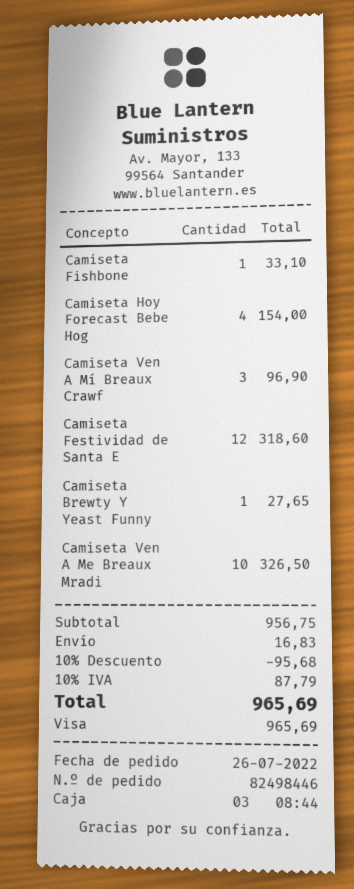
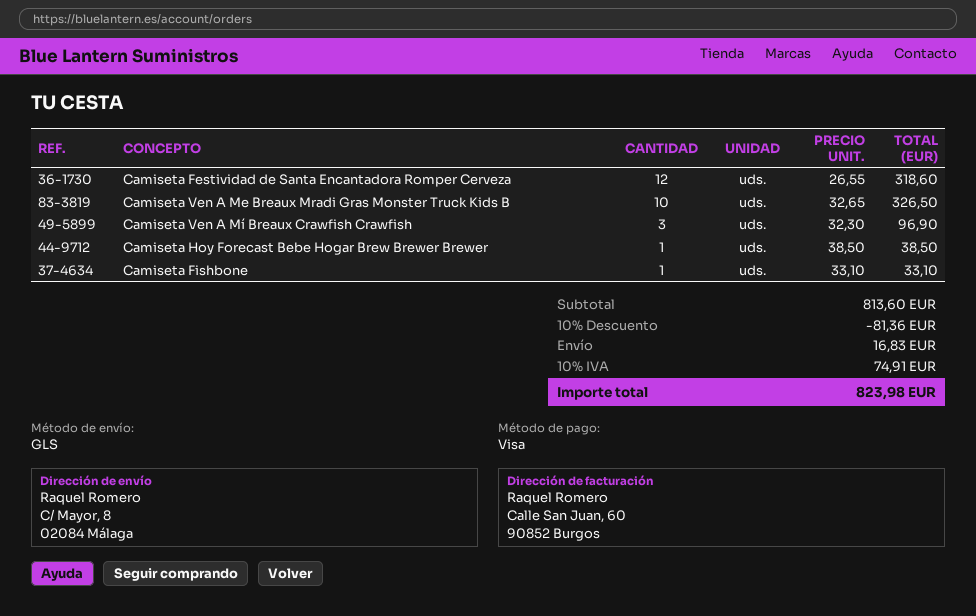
Camiseta Hoy Forecast Bebe Hog: 4 for 154.00 -> 1 for 38.50
Camiseta Brewty Y Yeast Funny: 1 for 27.65 -> none
subtotal: 956.75 -> 813.60
discount: 10% = 95.68 -> 10% = 81.36
tax: 10% = 87.79 -> 10% = 74.91
total: 965.69 -> 823.98

